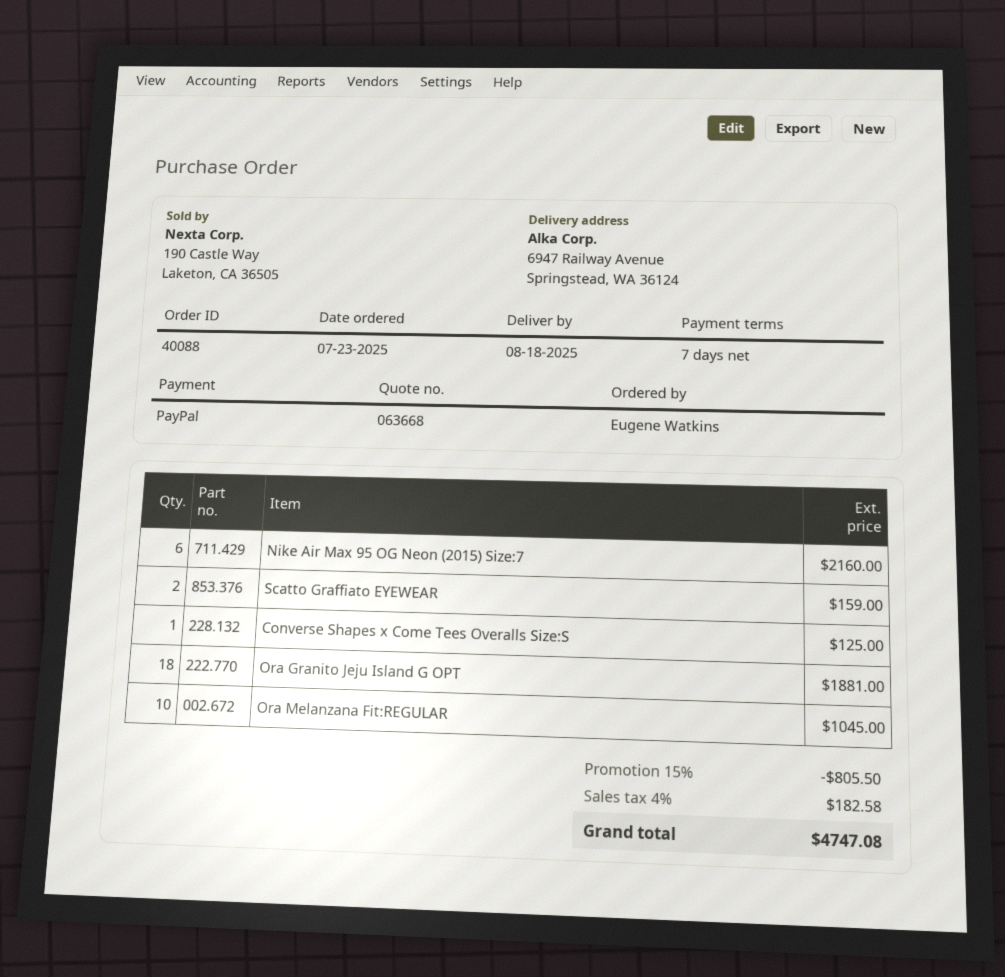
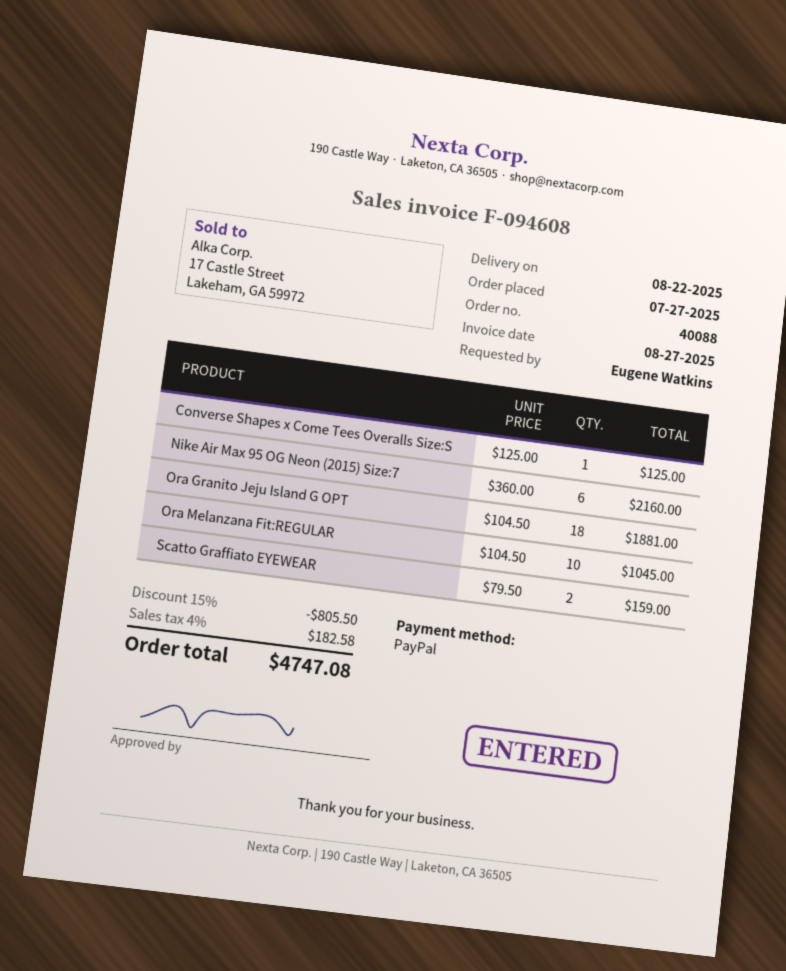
order date: 2025-07-23 -> 2025-07-27
delivery date: 2025-08-18 -> 2025-08-22

